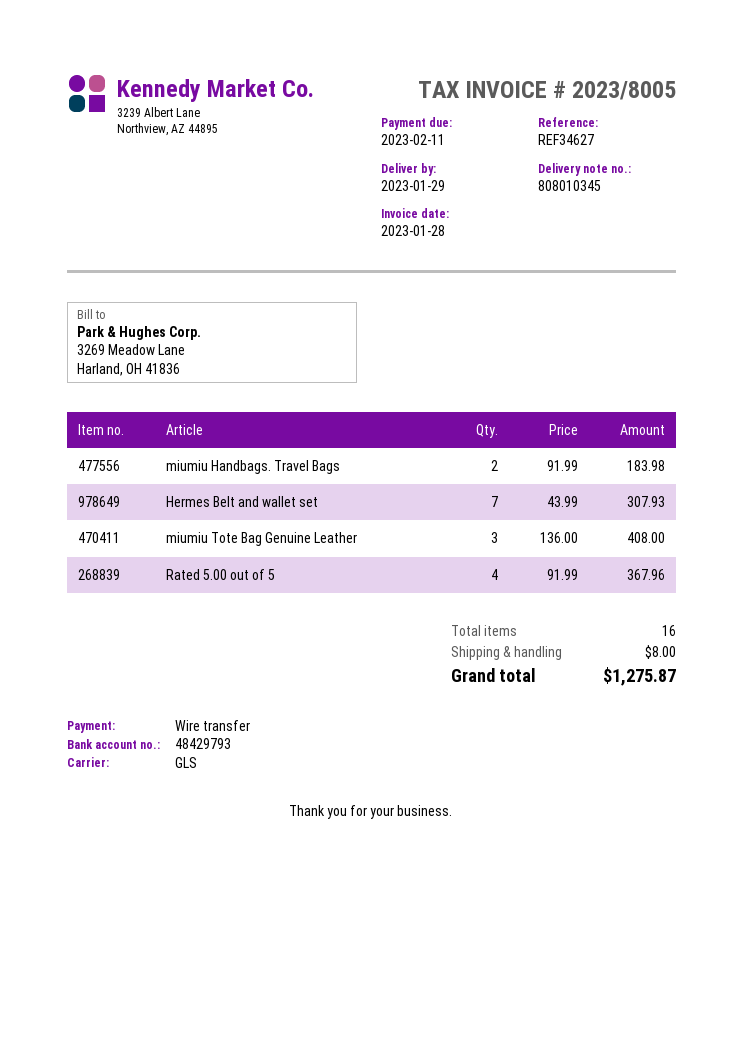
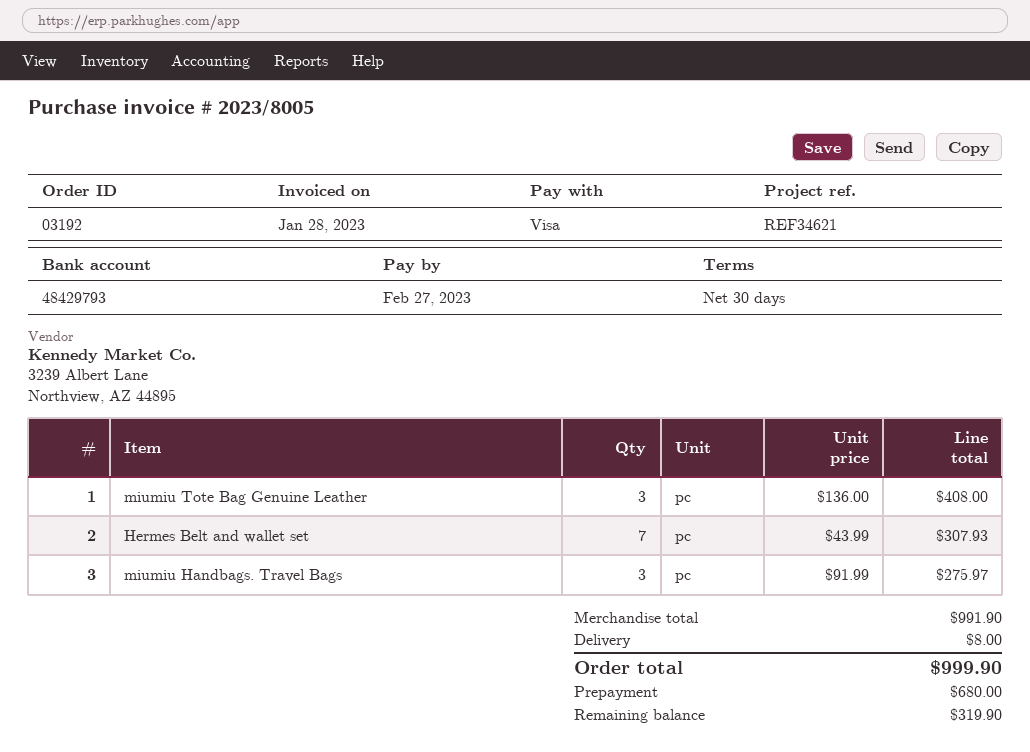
due date: 2023-02-11 -> 2023-02-27
reference: REF34627 -> REF34621
payment method: bank transfer -> Visa
miumiu Handbags. Travel Bags: 2 x 91.99 = 183.98 -> 3 x 91.99 = 275.97
Rated 5.00 out of 5: 4 x 91.99 = 367.96 -> none
total: 1275.87 -> 999.90

